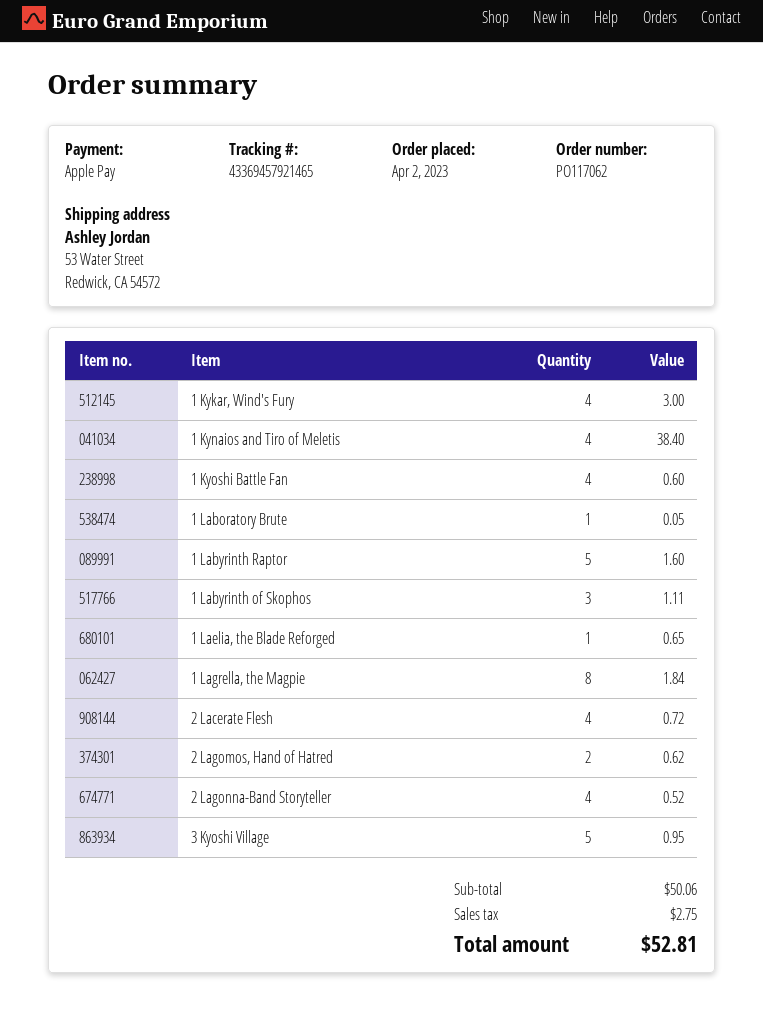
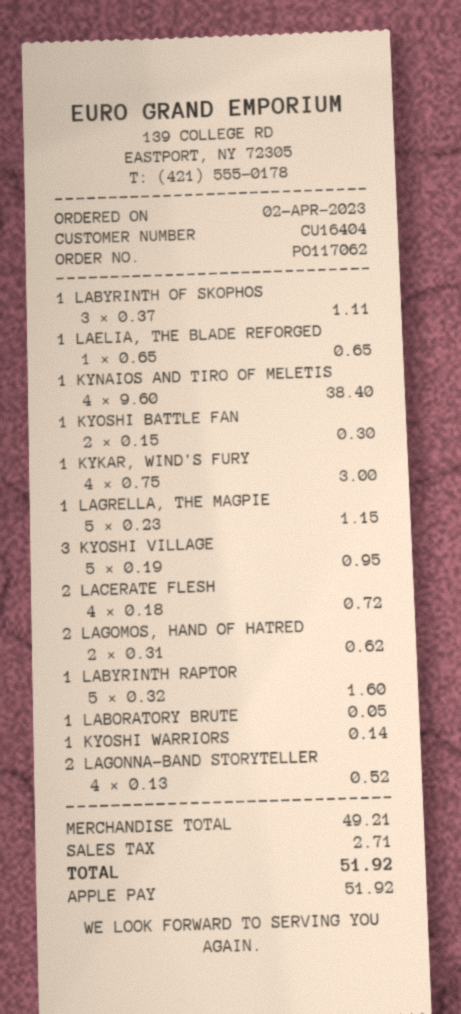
1 Kyoshi Battle Fan: 4 for 0.60 -> 2 for 0.30
1 Lagrella, the Magpie: 8 for 1.84 -> 5 for 1.15
1 KYOSHI WARRIORS: none -> 1 for 0.14
subtotal: 50.06 -> 49.21
tax: 2.75 -> 2.71
total: 52.81 -> 51.92

